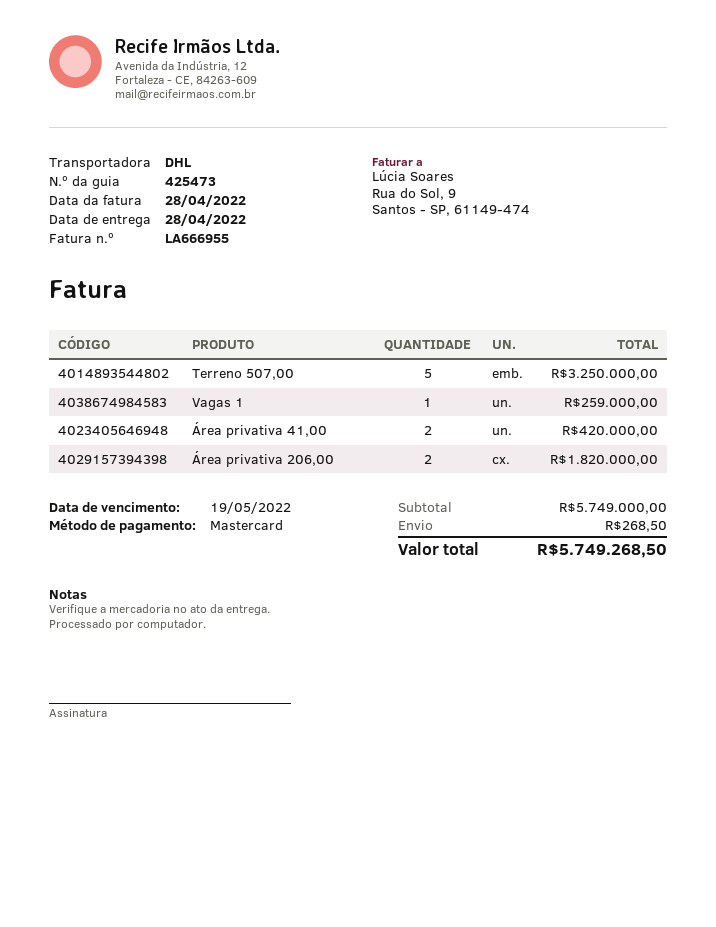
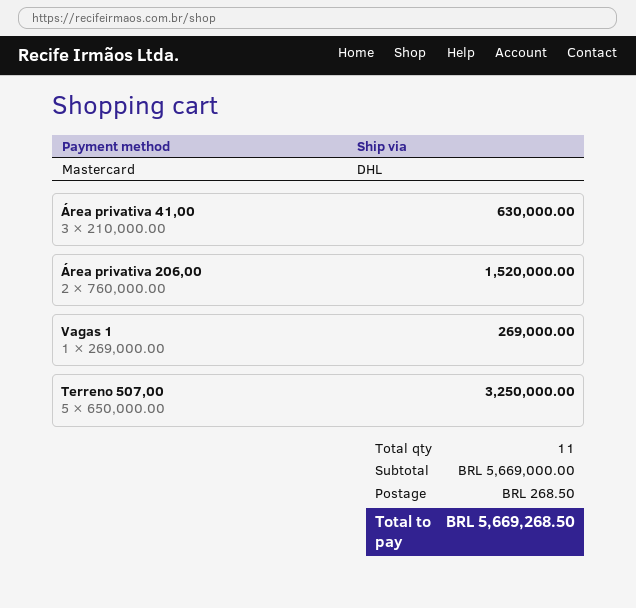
Vagas 1: 1 for 259000.00 -> 1 for 269000.00
Área privativa 41,00: 2 for 420000.00 -> 3 for 630000.00
Área privativa 206,00: 2 for 1820000.00 -> 2 for 1520000.00
subtotal: 5749000.00 -> 5669000.00
total: 5749268.50 -> 5669268.50

